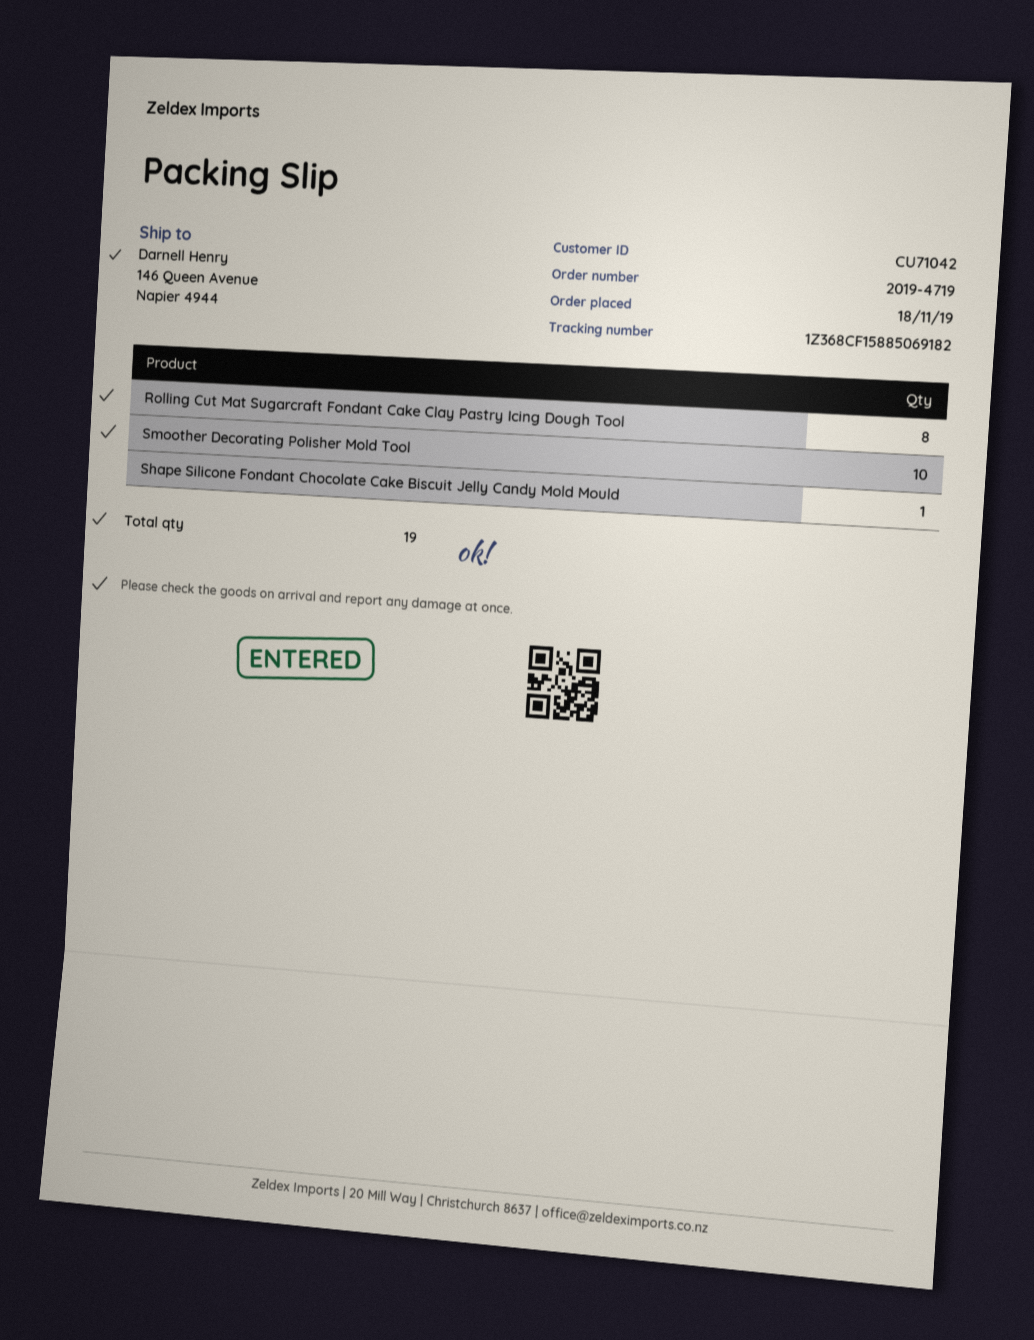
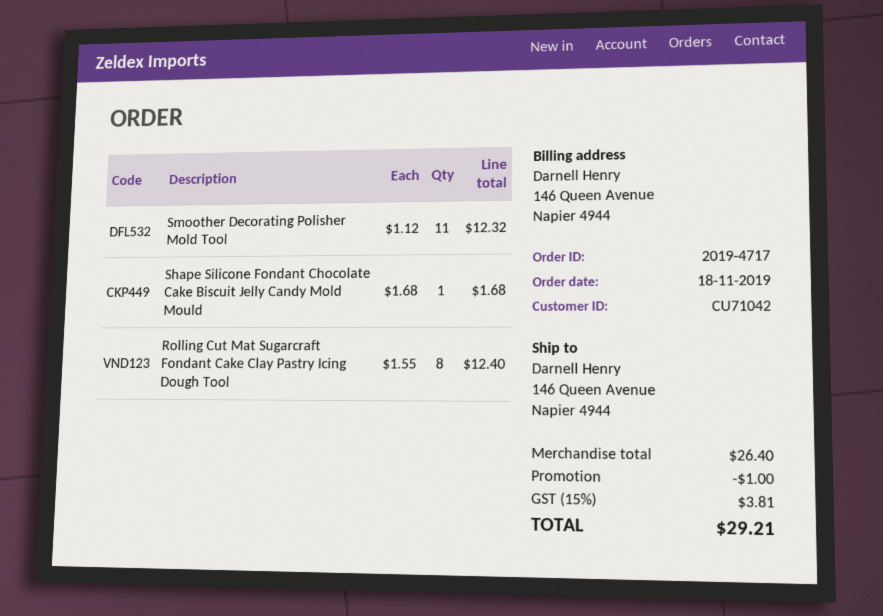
order number: 2019-4719 -> 2019-4717
Smoother Decorating Polisher Mold Tool: 10 -> 11

